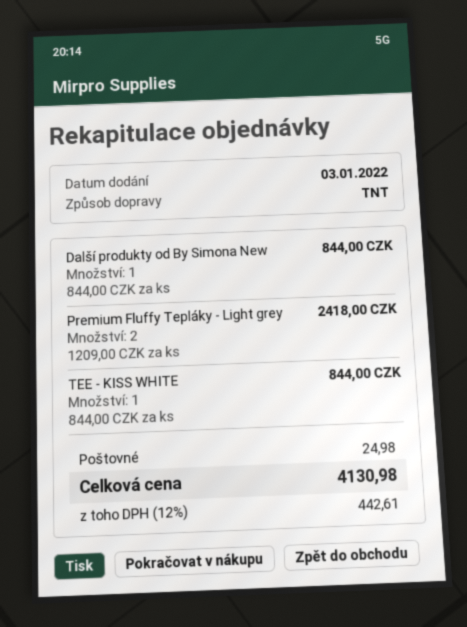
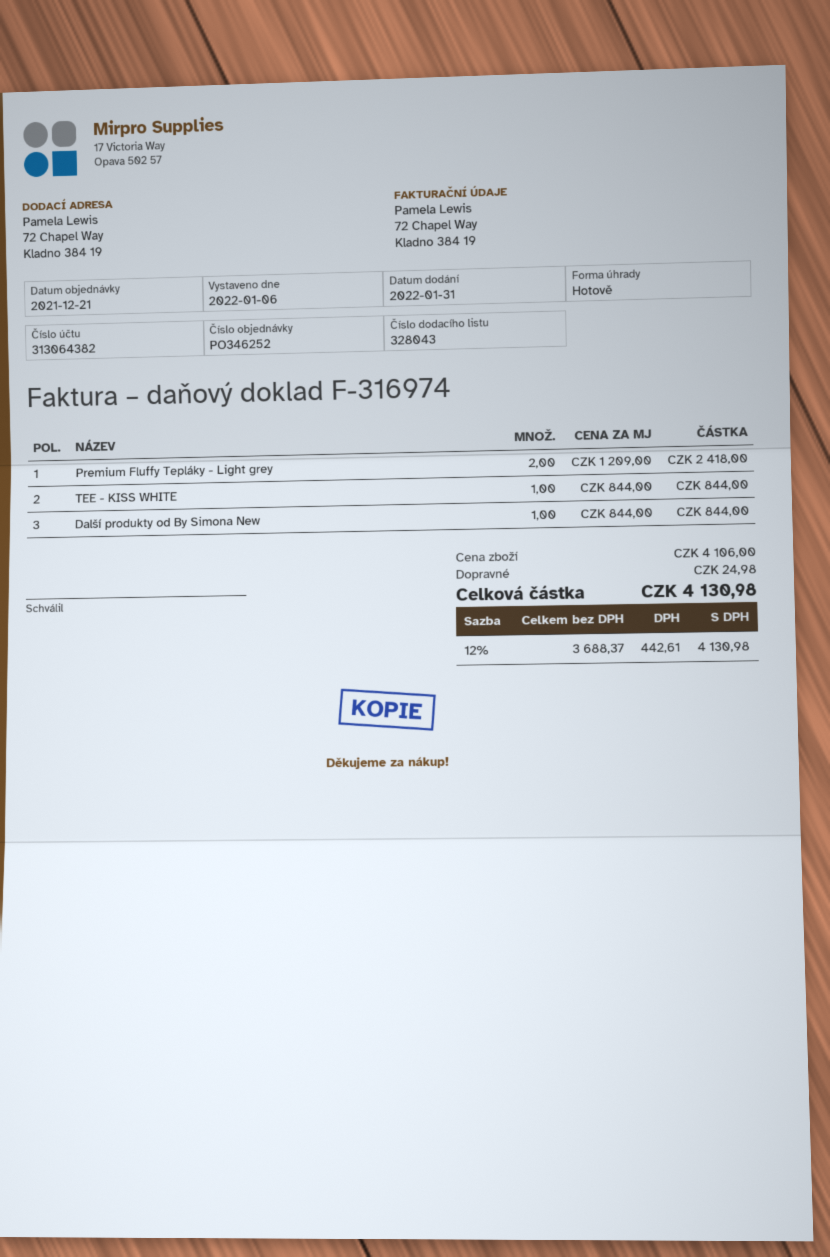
delivery date: 2022-01-03 -> 2022-01-31

